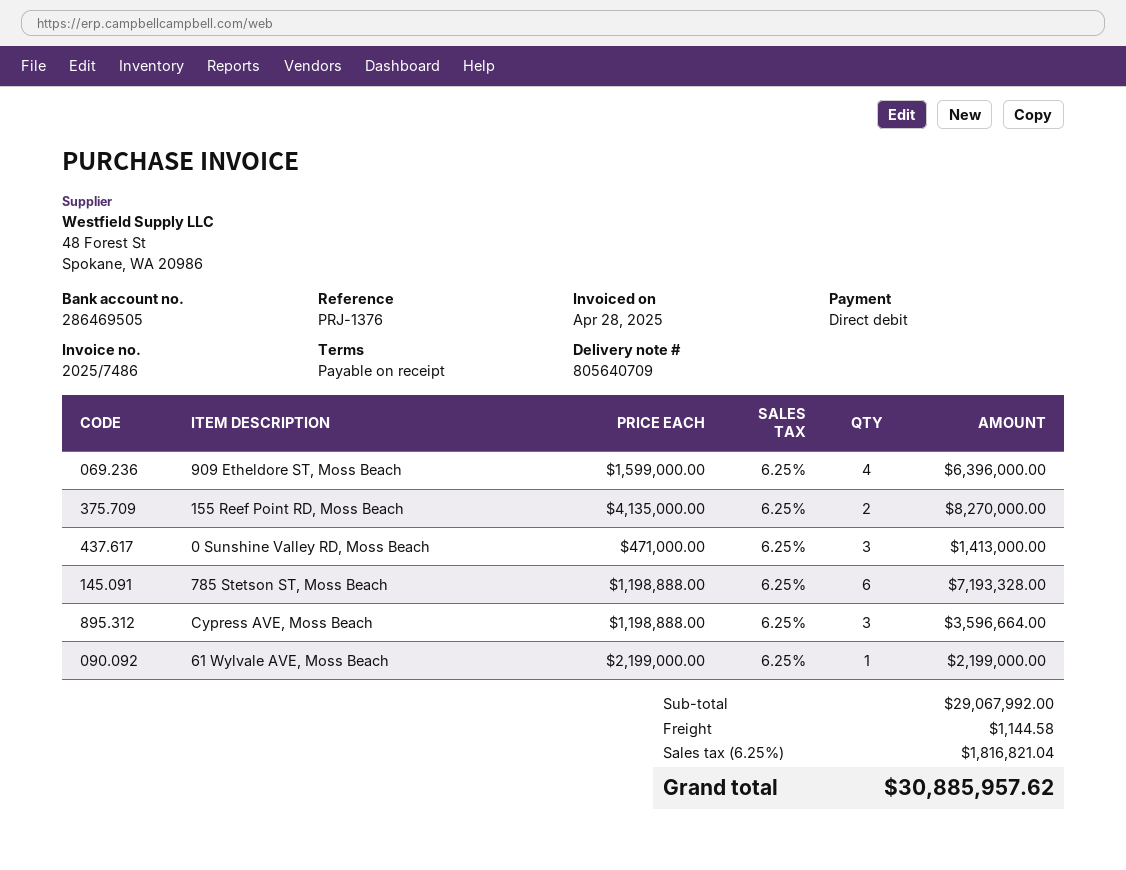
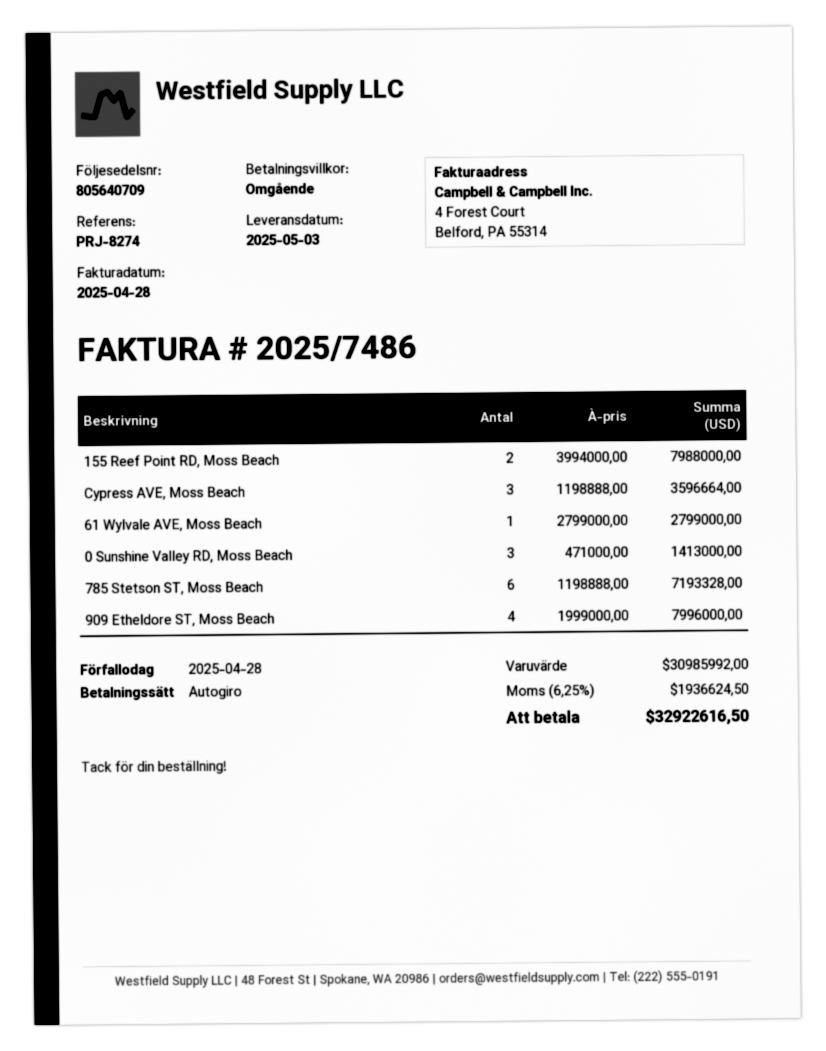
reference: PRJ-1376 -> PRJ-8274
909 Etheldore ST, Moss Beach: 4 x 1599000.00 = 6396000.00 -> 4 x 1999000.00 = 7996000.00
155 Reef Point RD, Moss Beach: 2 x 4135000.00 = 8270000.00 -> 2 x 3994000.00 = 7988000.00
61 Wylvale AVE, Moss Beach: 1 x 2199000.00 = 2199000.00 -> 1 x 2799000.00 = 2799000.00
subtotal: 29067992.00 -> 30985992.00
shipping: 1144.58 -> none
tax: 6.25% = 1816821.04 -> 6.25% = 1936624.50
total: 30885957.62 -> 32922616.50

